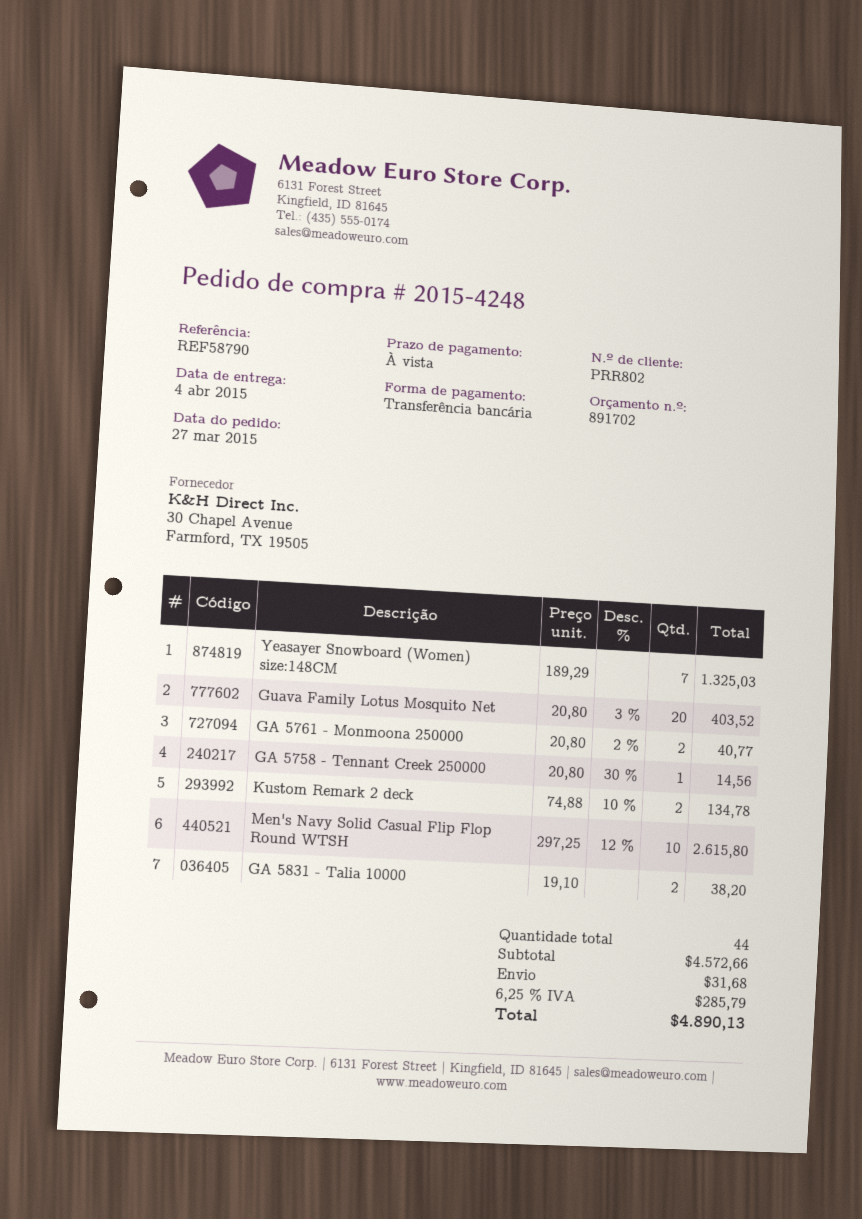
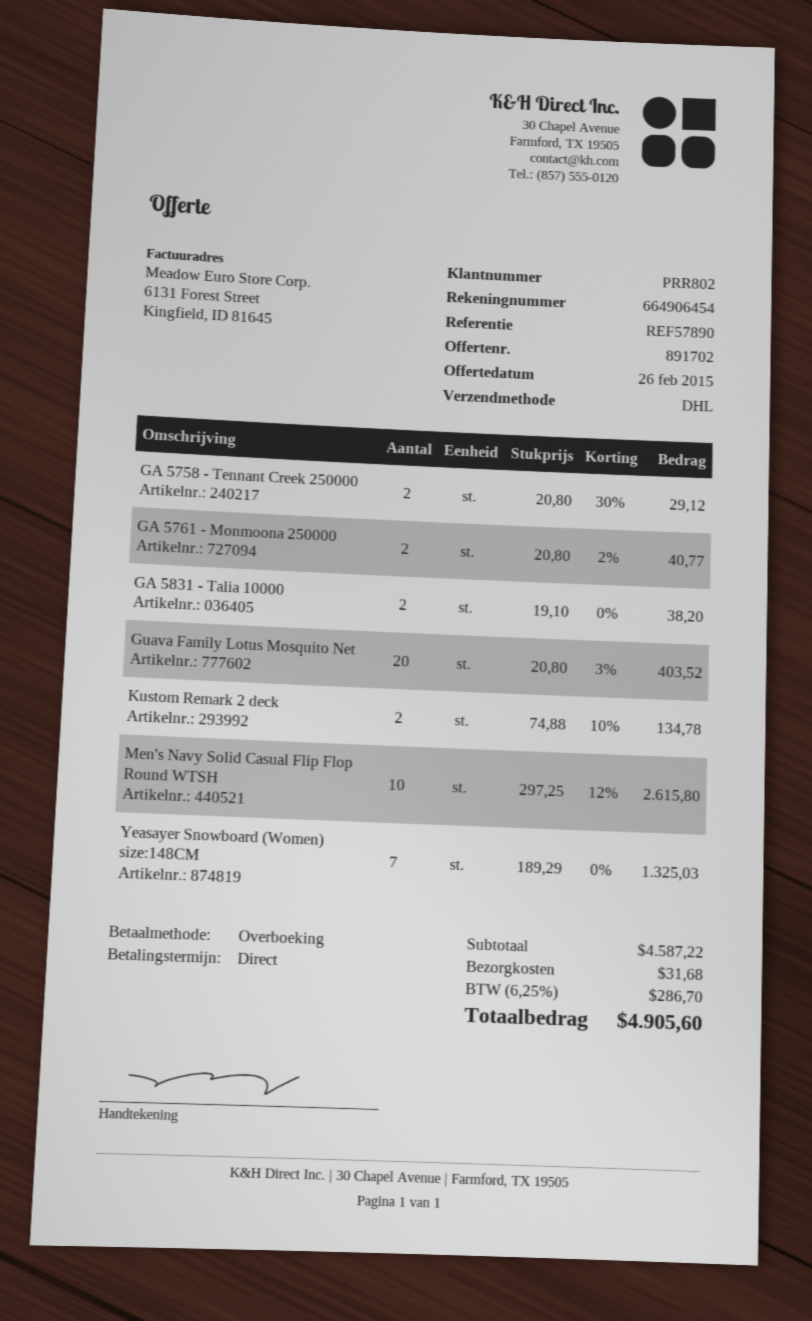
reference: REF58790 -> REF57890
GA 5758 - Tennant Creek 250000: 1 x 20.80 - 30% = 14.56 -> 2 x 20.80 - 30% = 29.12
subtotal: 4572.66 -> 4587.22
tax: 6.25% = 285.79 -> 6.25% = 286.70
total: 4890.13 -> 4905.60

